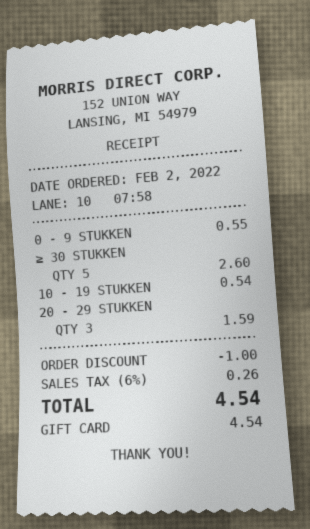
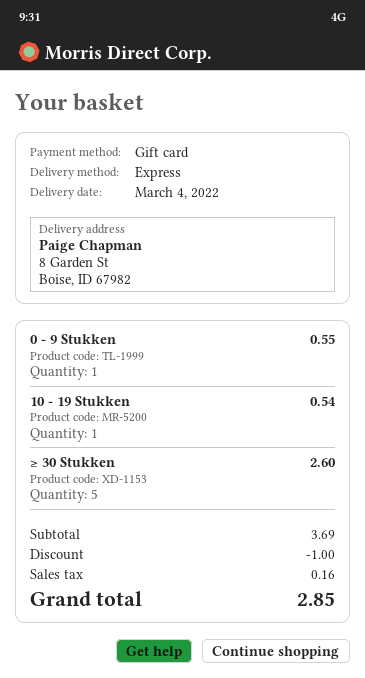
20 - 29 STUKKEN: 3 for 1.59 -> none
tax: 0.26 -> 0.16
total: 4.54 -> 2.85

